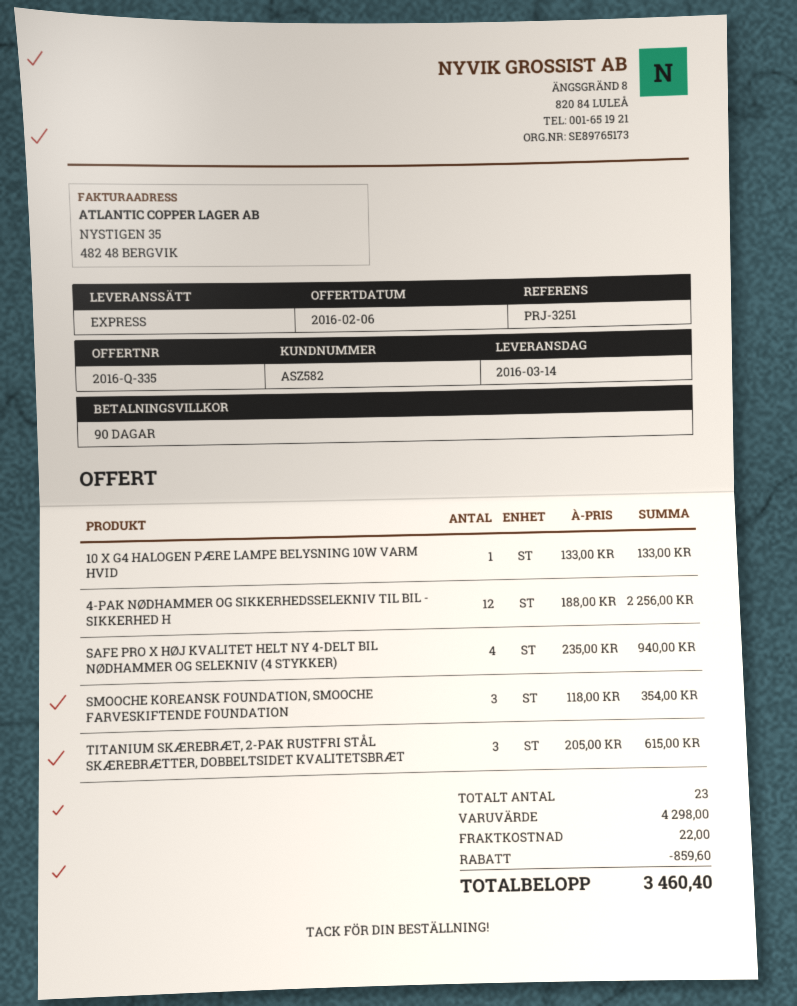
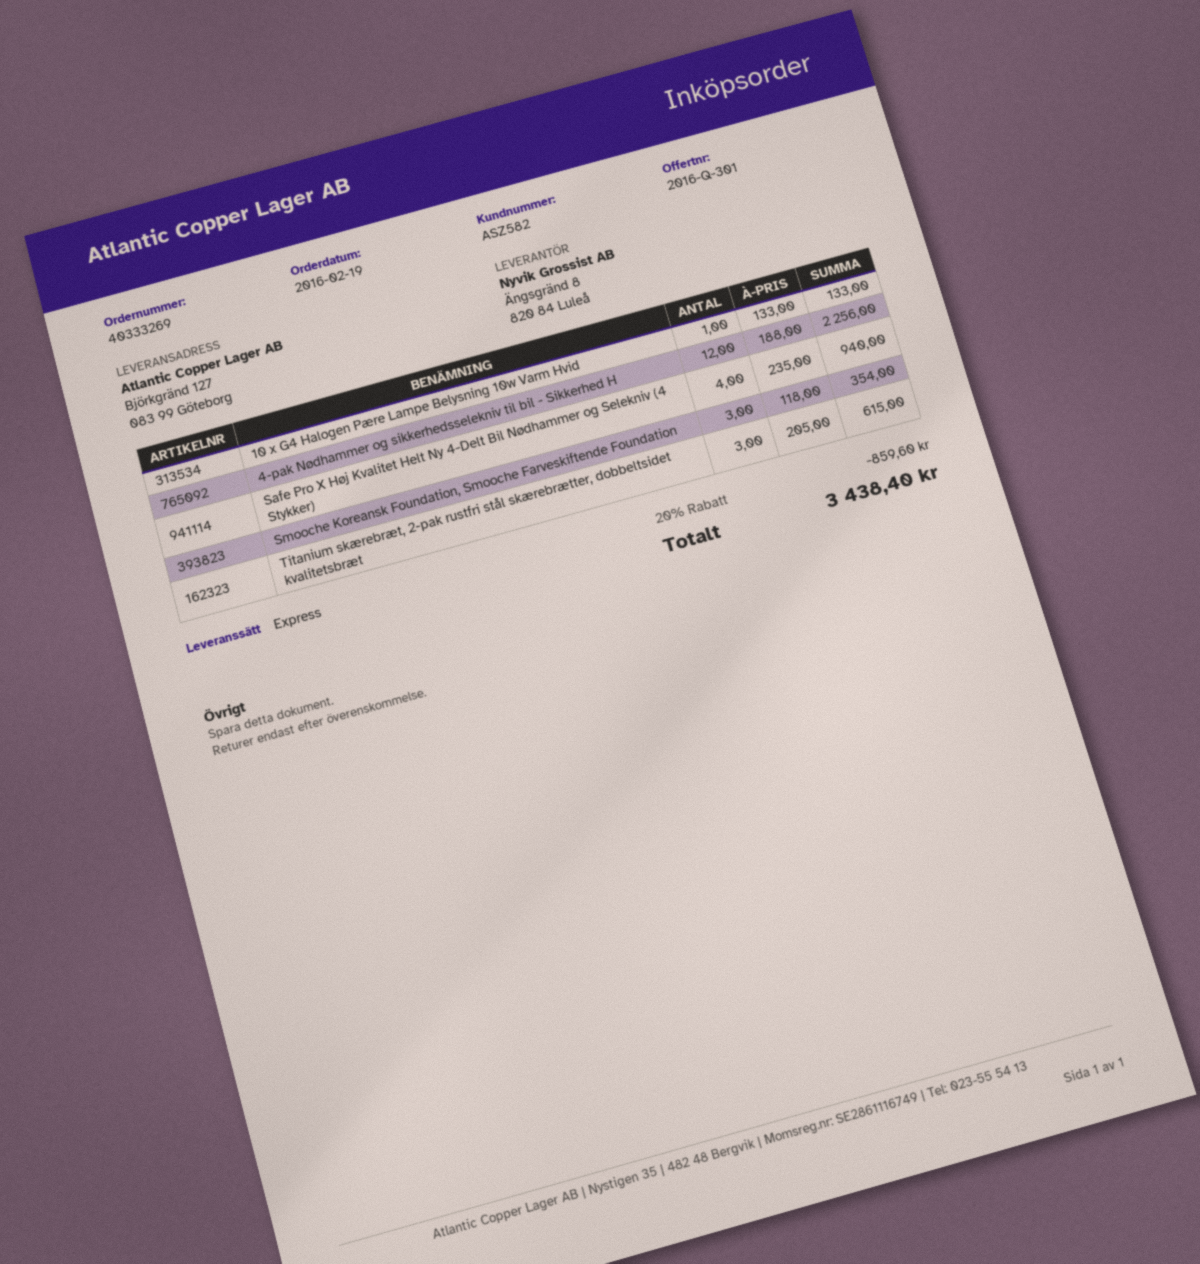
quote number: 2016-Q-335 -> 2016-Q-301
shipping: 22.00 -> none
total: 3460.40 -> 3438.40

